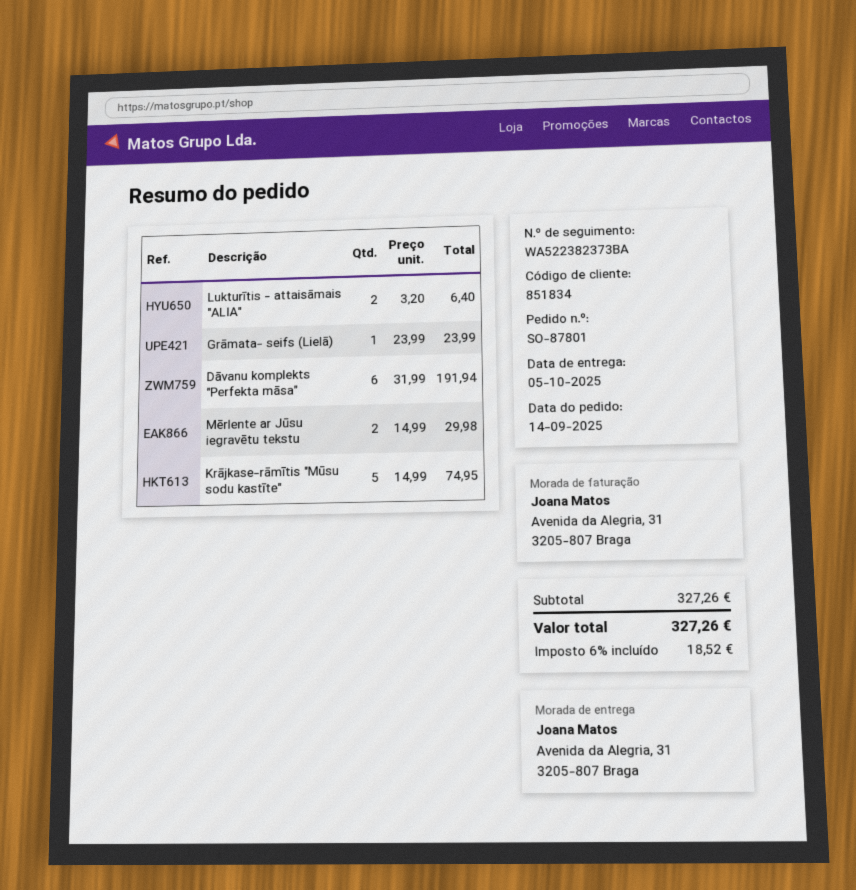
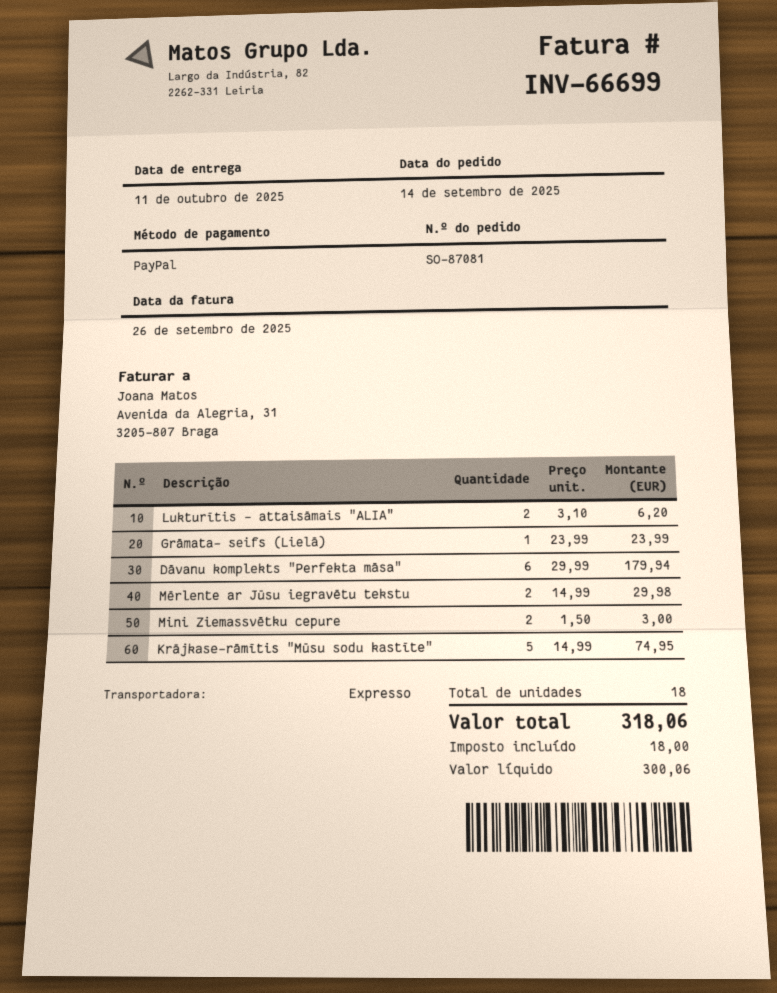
order number: SO-87801 -> SO-87081
delivery date: 2025-10-05 -> 2025-10-11
Lukturītis - attaisāmais "ALIA": 2 x 3.20 = 6.40 -> 2 x 3.10 = 6.20
Dāvanu komplekts "Perfekta māsa": 6 x 31.99 = 191.94 -> 6 x 29.99 = 179.94
Mini Ziemassvētku cepure: none -> 2 x 1.50 = 3.00
tax: 18.52 -> 18.00
total: 327.26 -> 318.06

